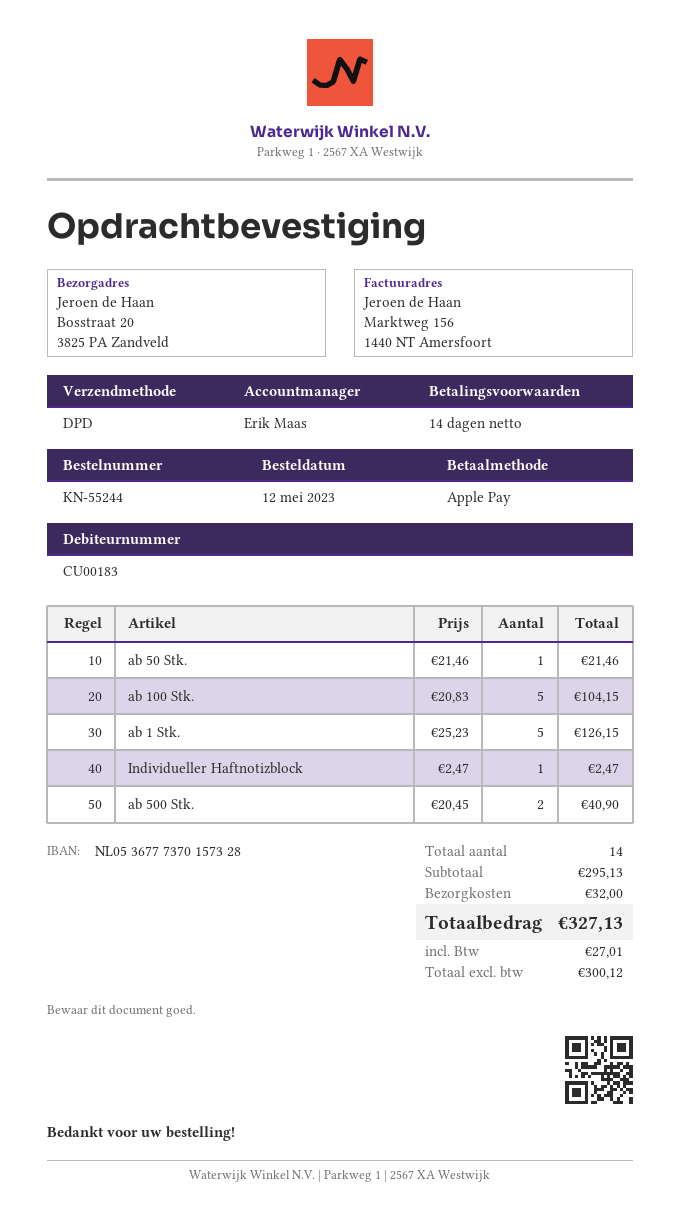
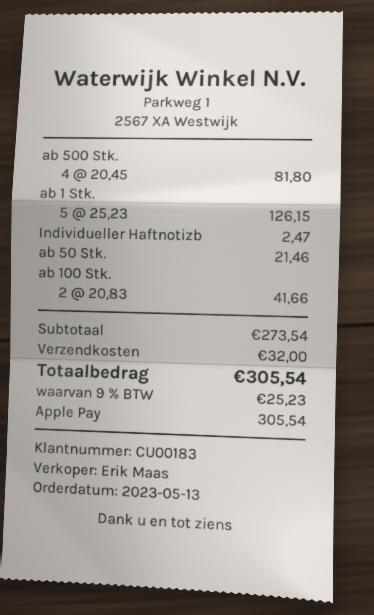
order date: 2023-05-12 -> 2023-05-13
ab 100 Stk.: 5 x 20.83 = 104.15 -> 2 x 20.83 = 41.66
ab 500 Stk.: 2 x 20.45 = 40.90 -> 4 x 20.45 = 81.80
subtotal: 295.13 -> 273.54
tax: 27.01 -> 25.23
total: 327.13 -> 305.54

